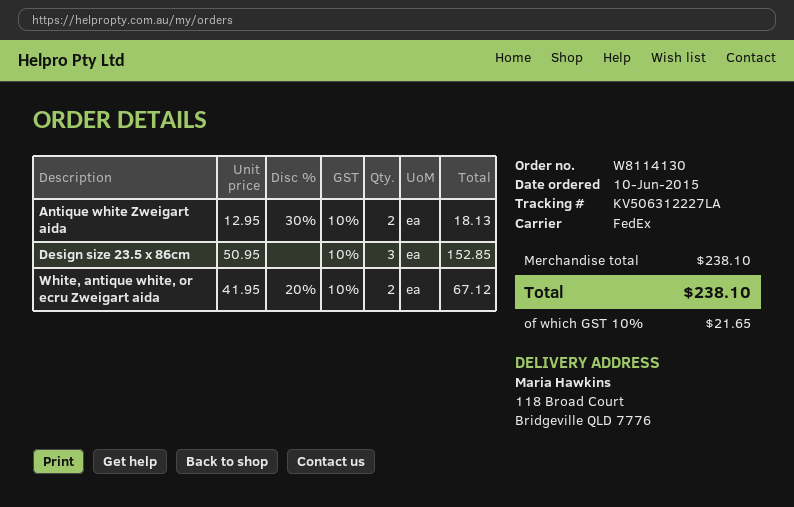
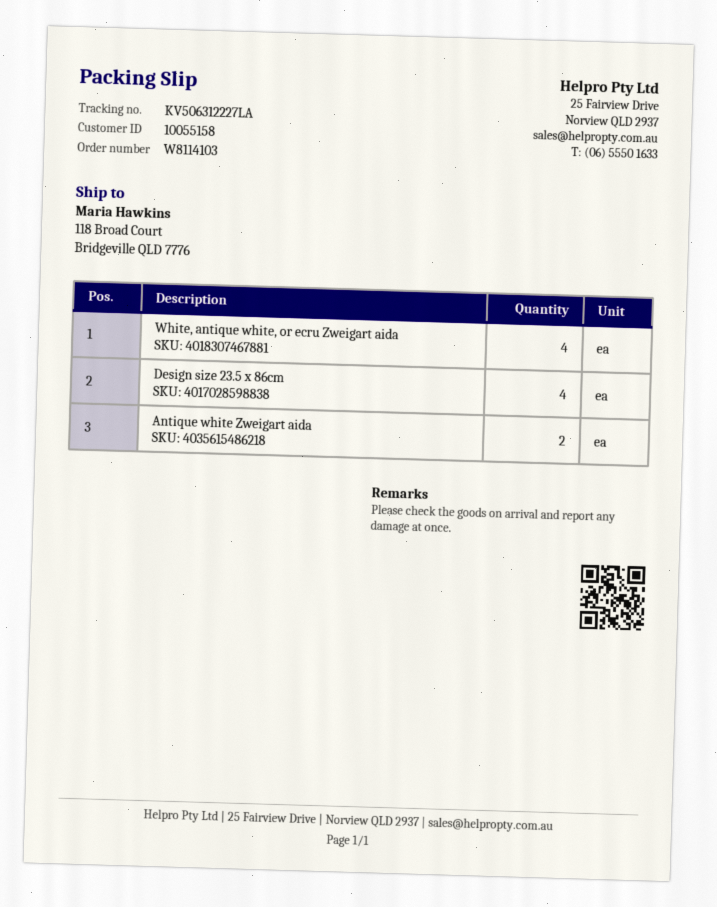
order number: W8114130 -> W8114103
Design size 23.5 x 86cm: 3 -> 4
White, antique white, or ecru Zweigart aida: 2 -> 4

